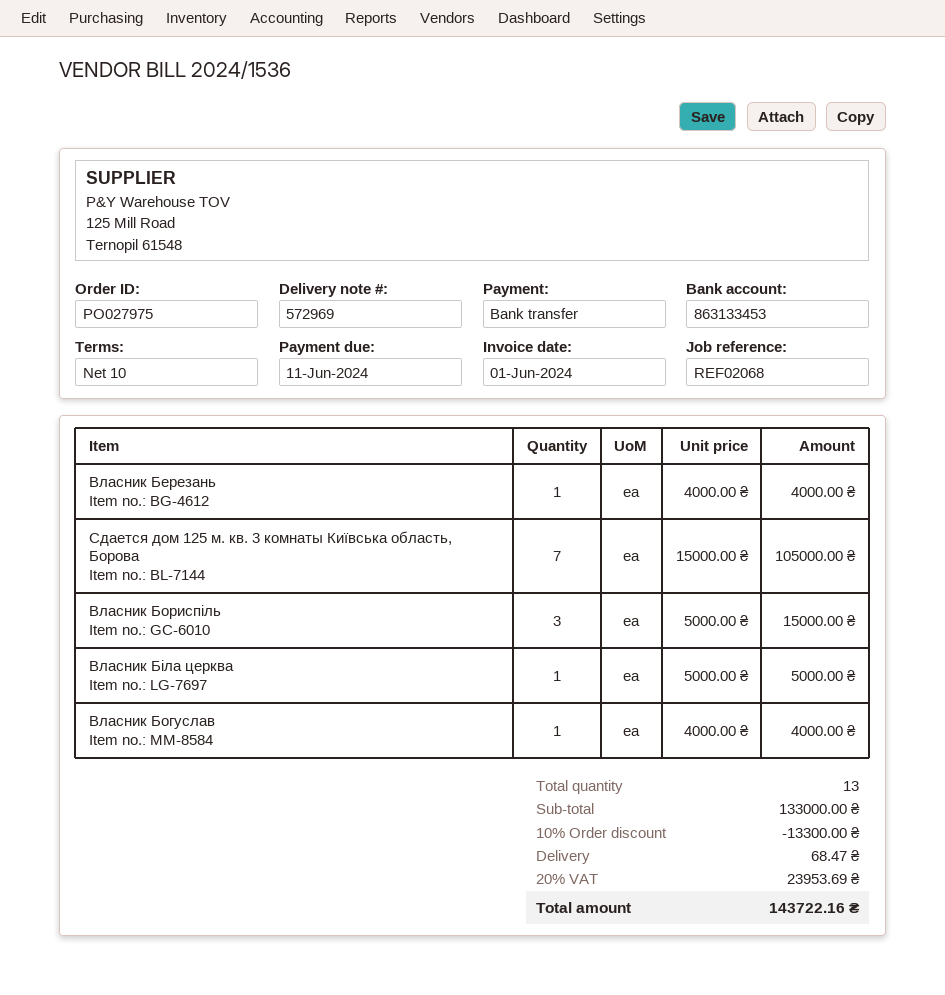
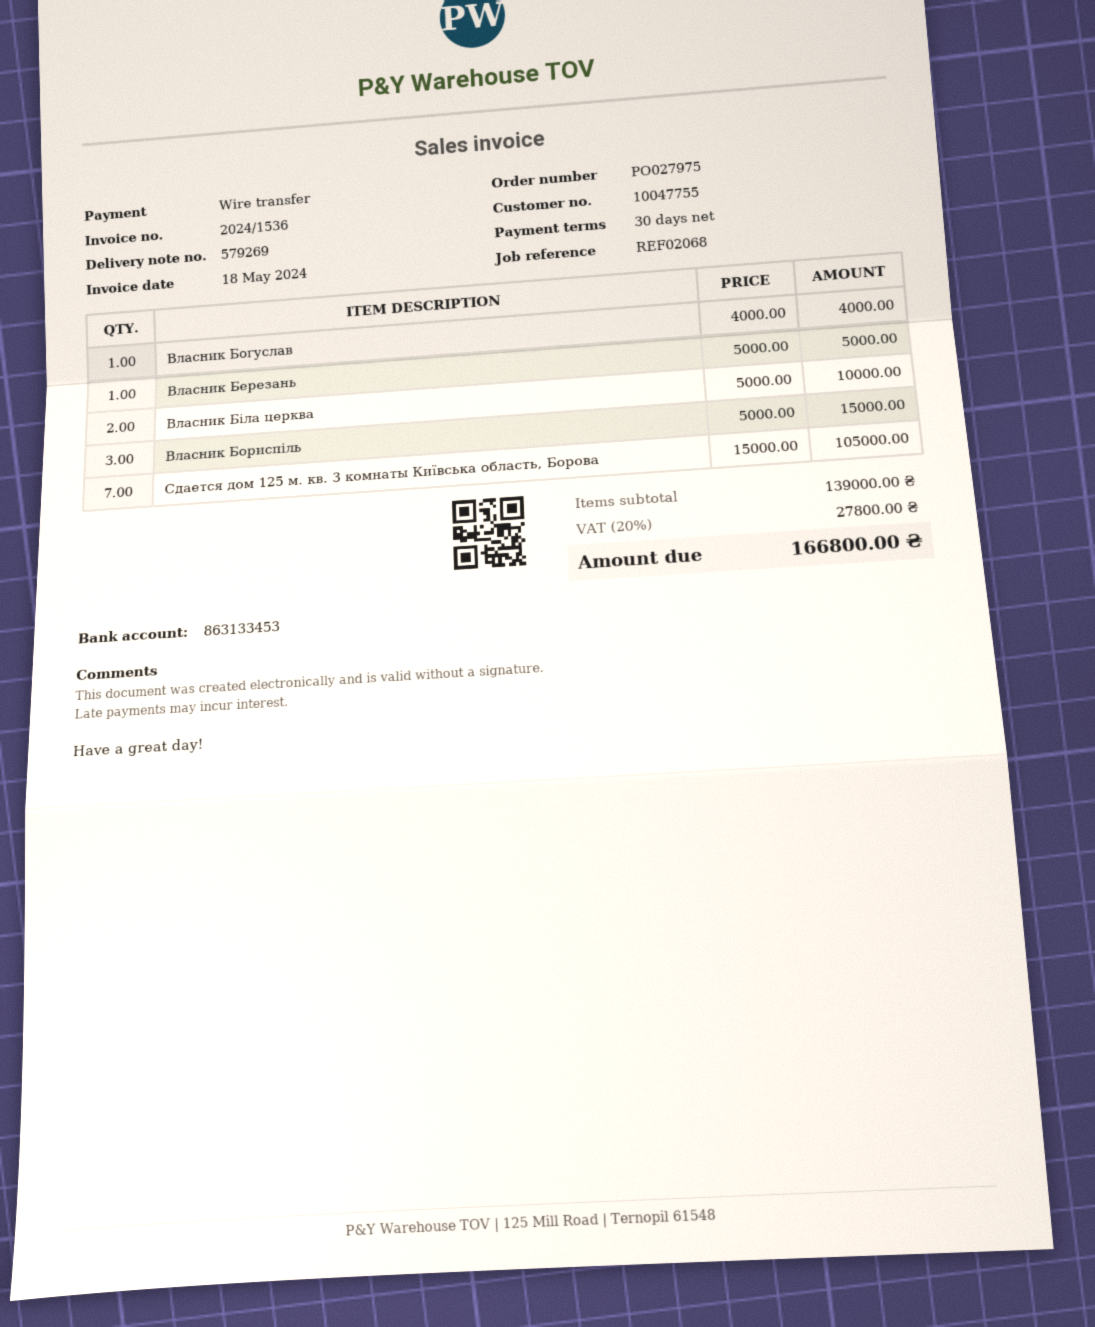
delivery note number: 572969 -> 579269
invoice date: 2024-06-01 -> 2024-05-18
payment terms: 10 days -> 30 days
Власник Березань: 1 x 4000.00 = 4000.00 -> 1 x 5000.00 = 5000.00
Власник Біла церква: 1 x 5000.00 = 5000.00 -> 2 x 5000.00 = 10000.00
subtotal: 133000.00 -> 139000.00
discount: 10% = 13300.00 -> none
shipping: 68.47 -> none
tax: 20% = 23953.69 -> 20% = 27800.00
total: 143722.16 -> 166800.00

